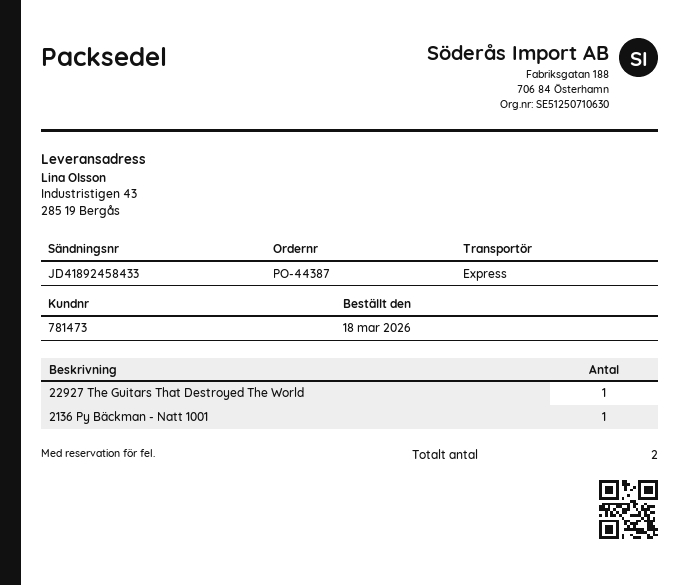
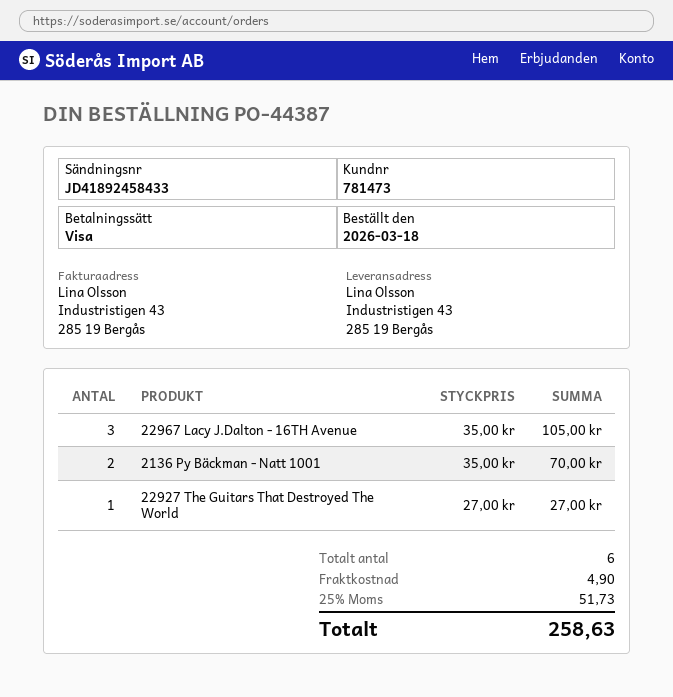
2136 Py Bäckman - Natt 1001: 1 -> 2
22967 Lacy J.Dalton - 16TH Avenue: none -> 3
total quantity: 2 -> 6

